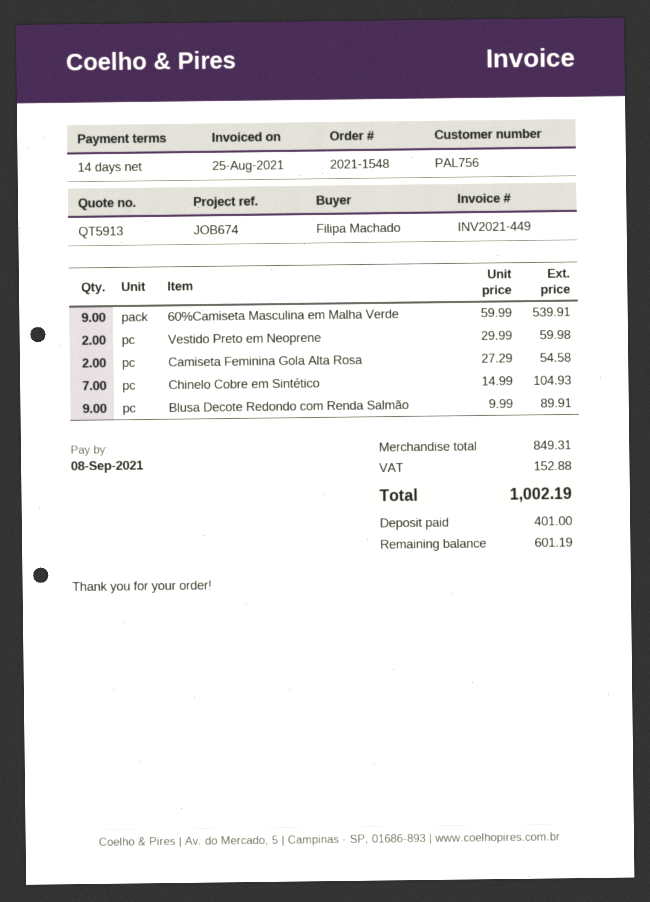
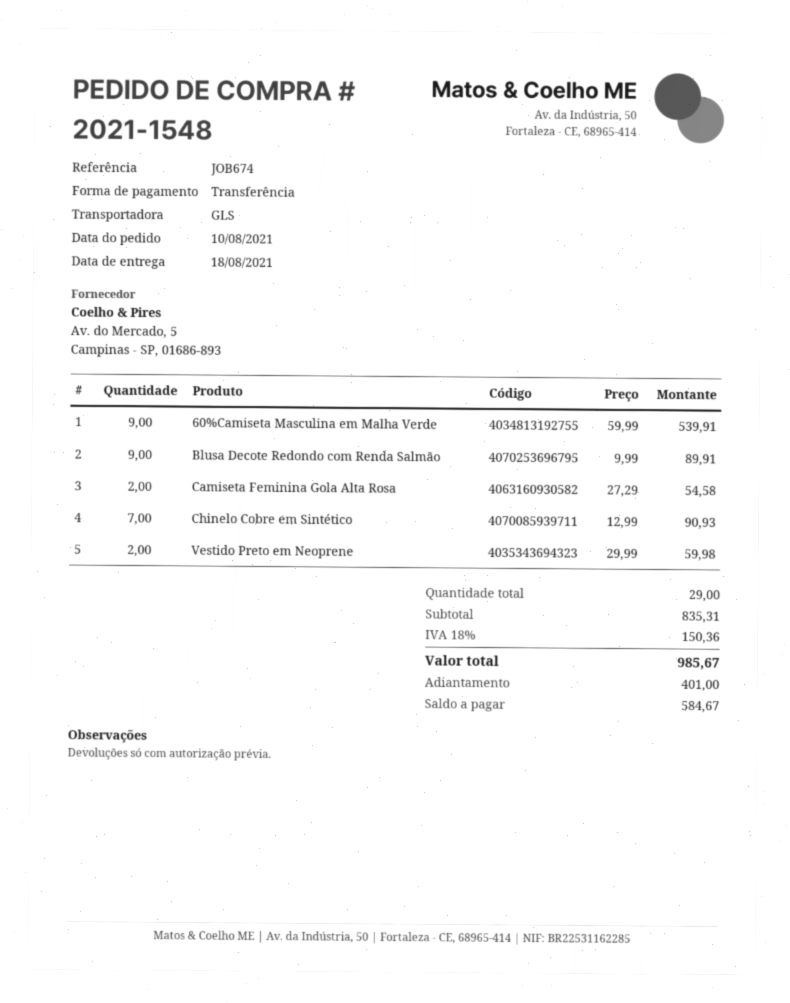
Chinelo Cobre em Sintético: 7 x 14.99 = 104.93 -> 7 x 12.99 = 90.93
subtotal: 849.31 -> 835.31
tax: 152.88 -> 150.36
total: 1002.19 -> 985.67
balance: 601.19 -> 584.67

